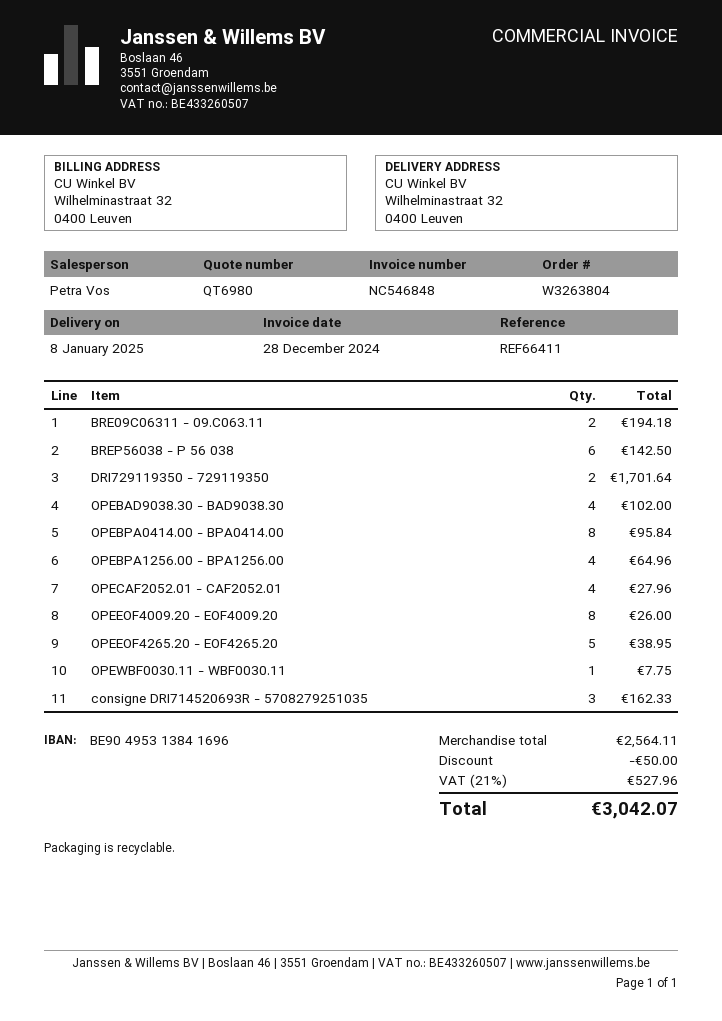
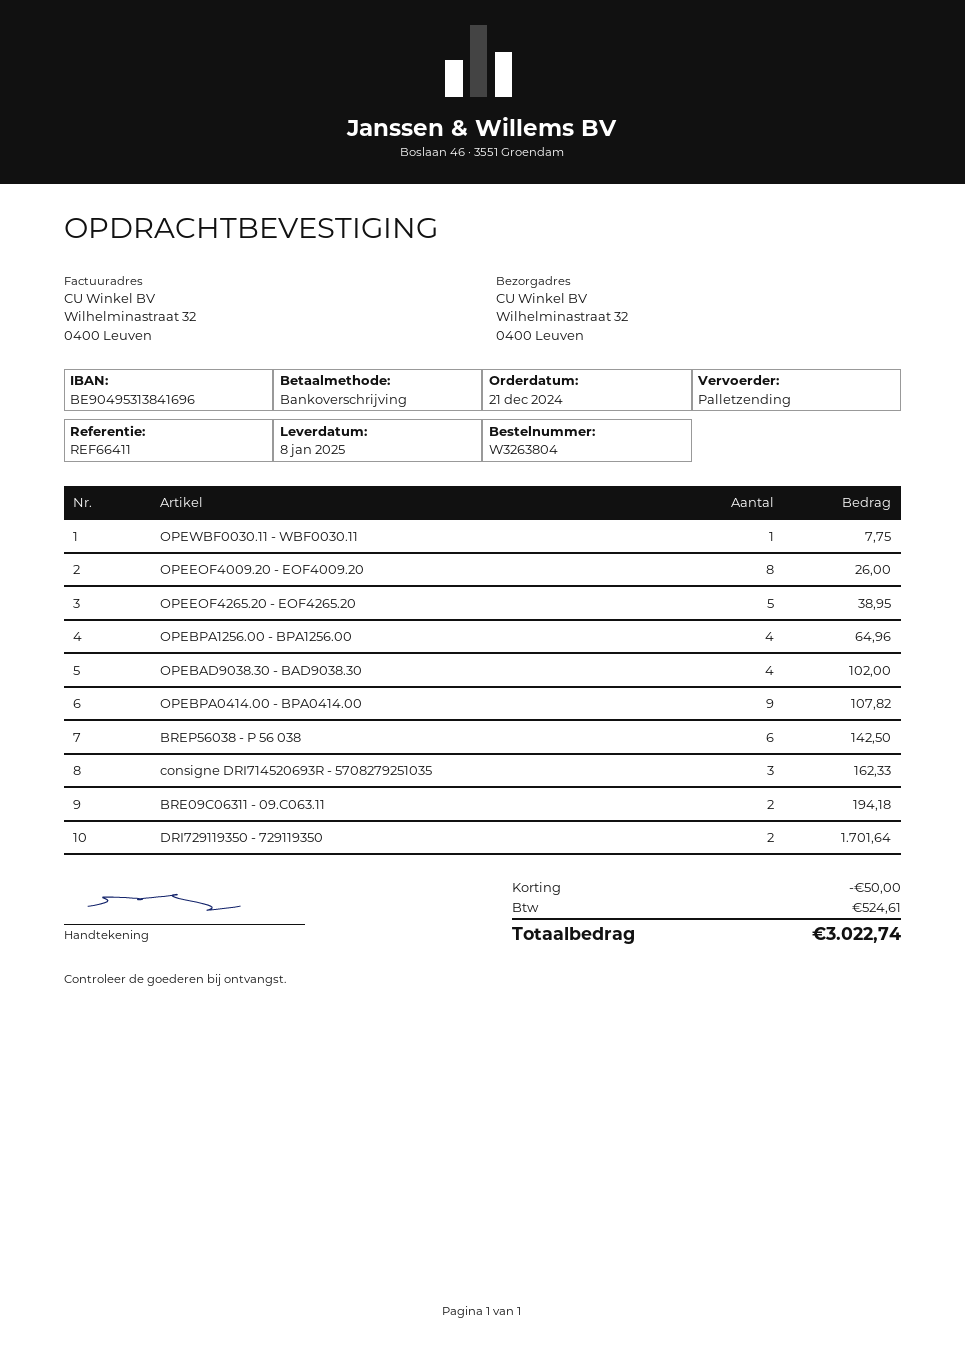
OPEBPA0414.00 - BPA0414.00: 8 for 95.84 -> 9 for 107.82
OPECAF2052.01 - CAF2052.01: 4 for 27.96 -> none
tax: 527.96 -> 524.61
total: 3042.07 -> 3022.74

